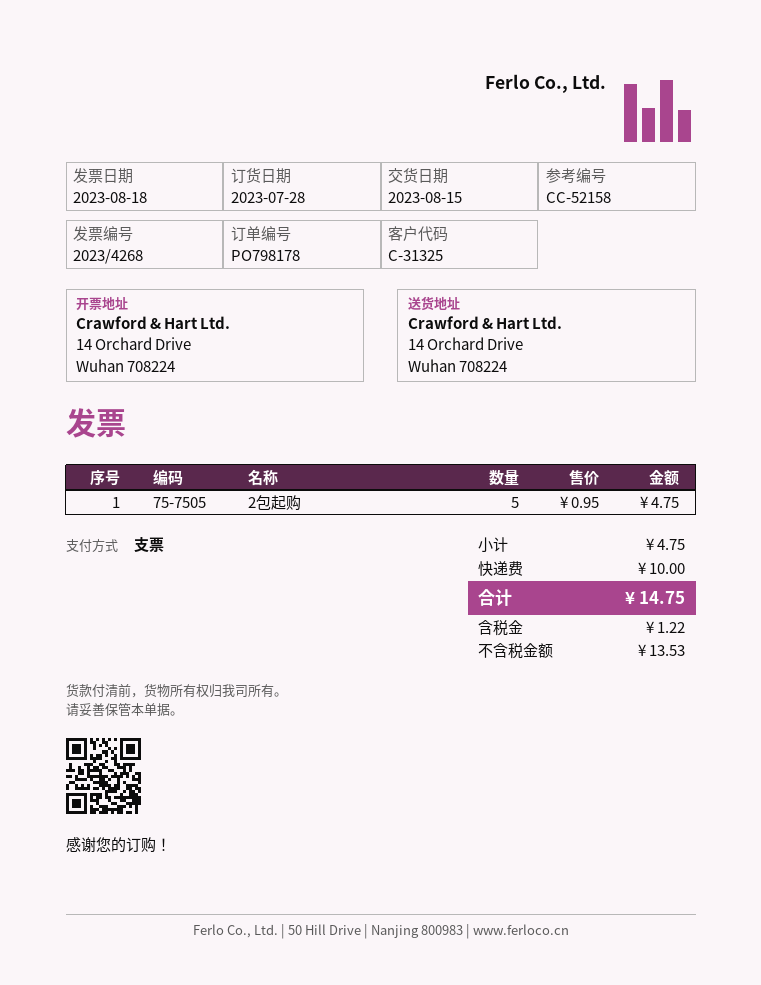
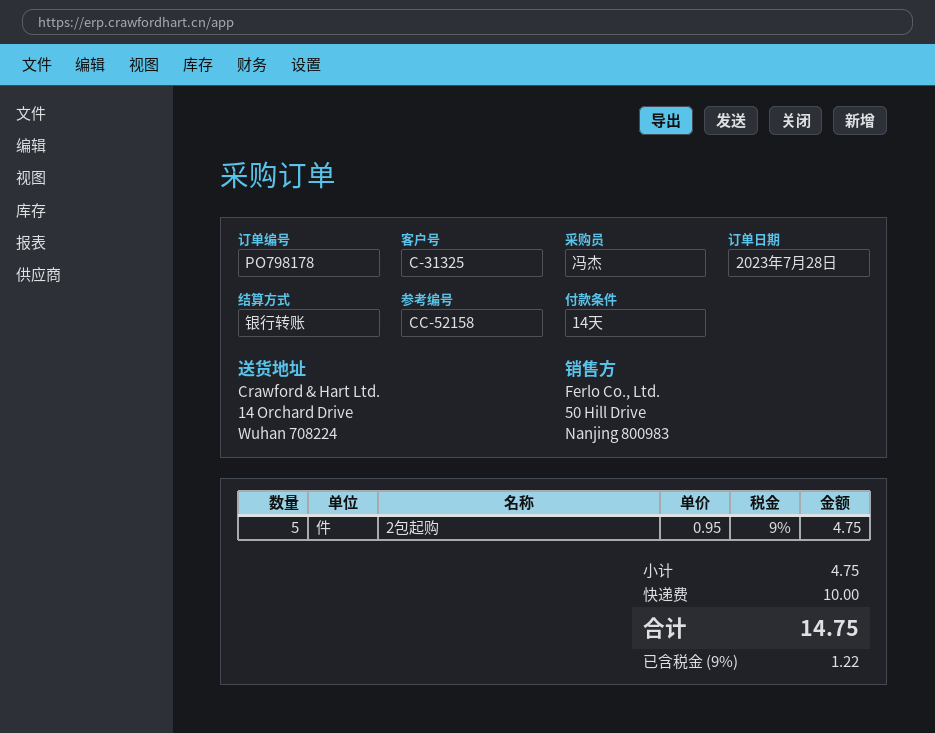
payment method: cheque -> bank transfer

